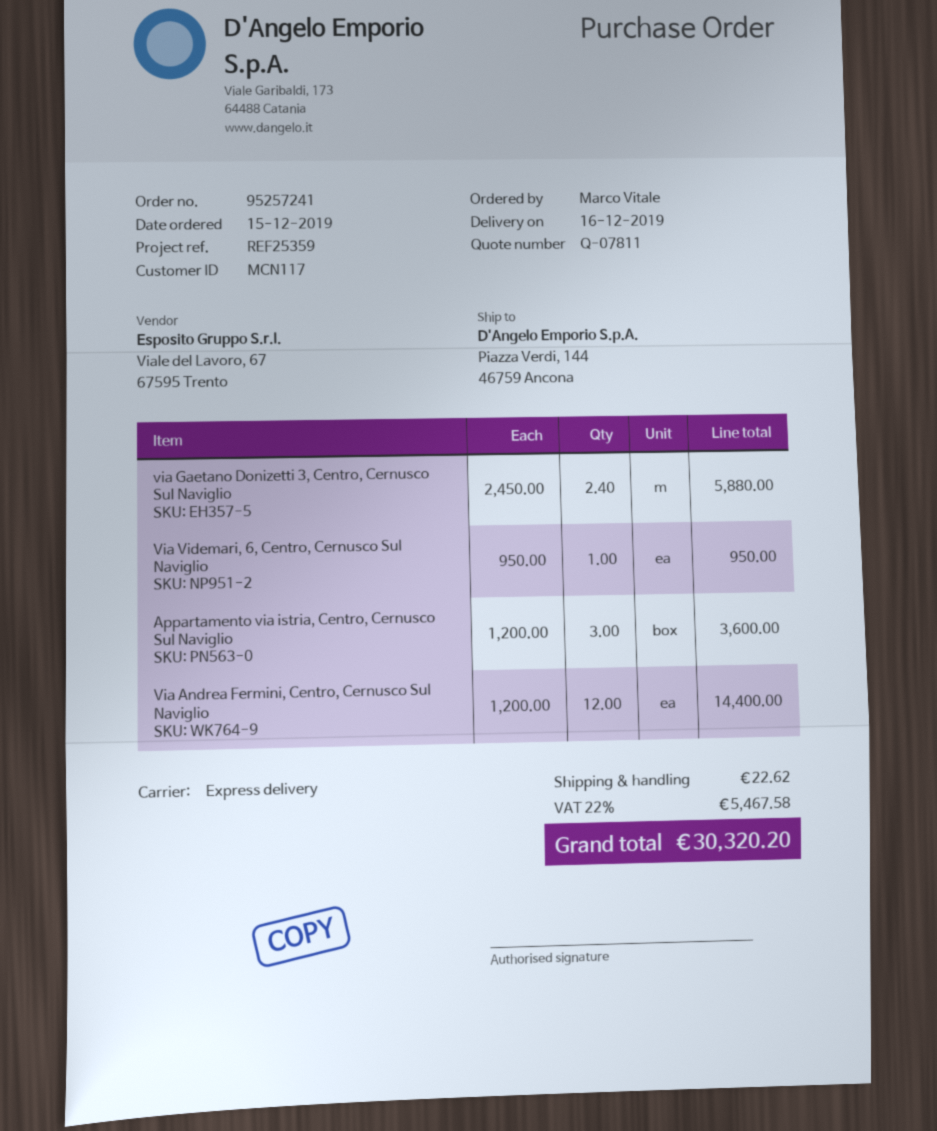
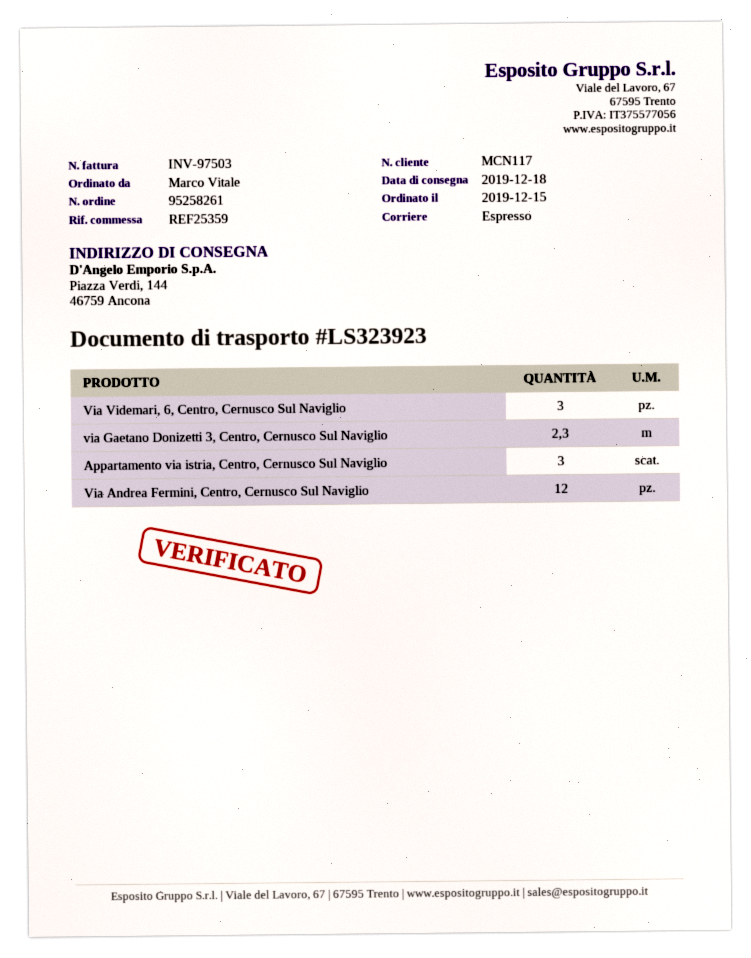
order number: 95257241 -> 95258261
delivery date: 2019-12-16 -> 2019-12-18
via Gaetano Donizetti 3, Centro, Cernusco Sul Naviglio: 2.4 -> 2.3
Via Videmari, 6, Centro, Cernusco Sul Naviglio: 1 -> 3

